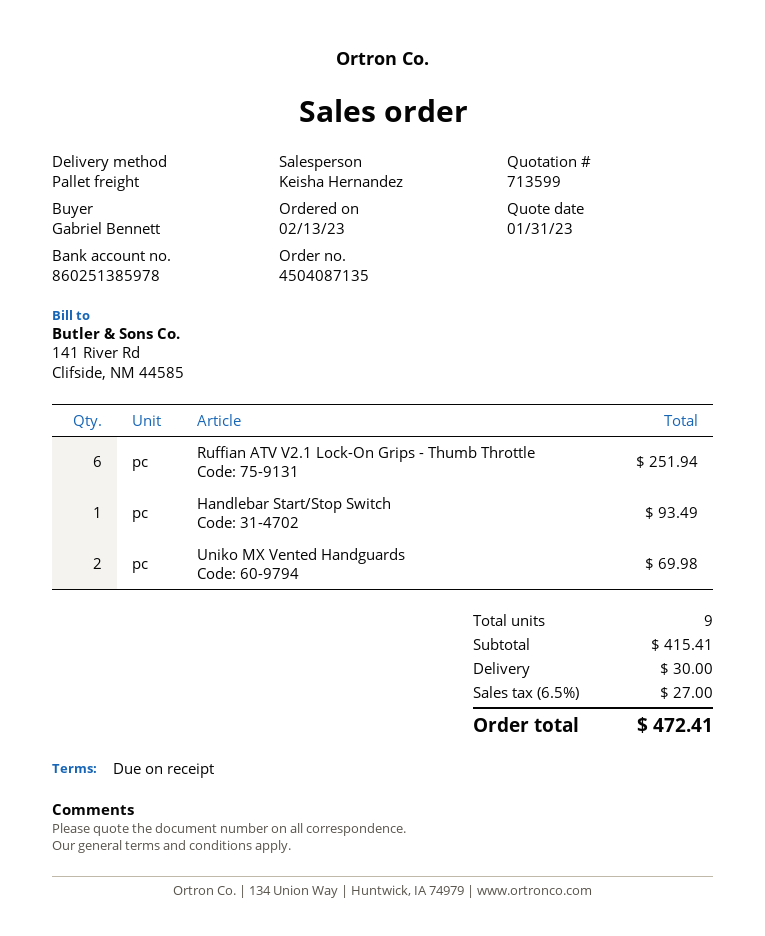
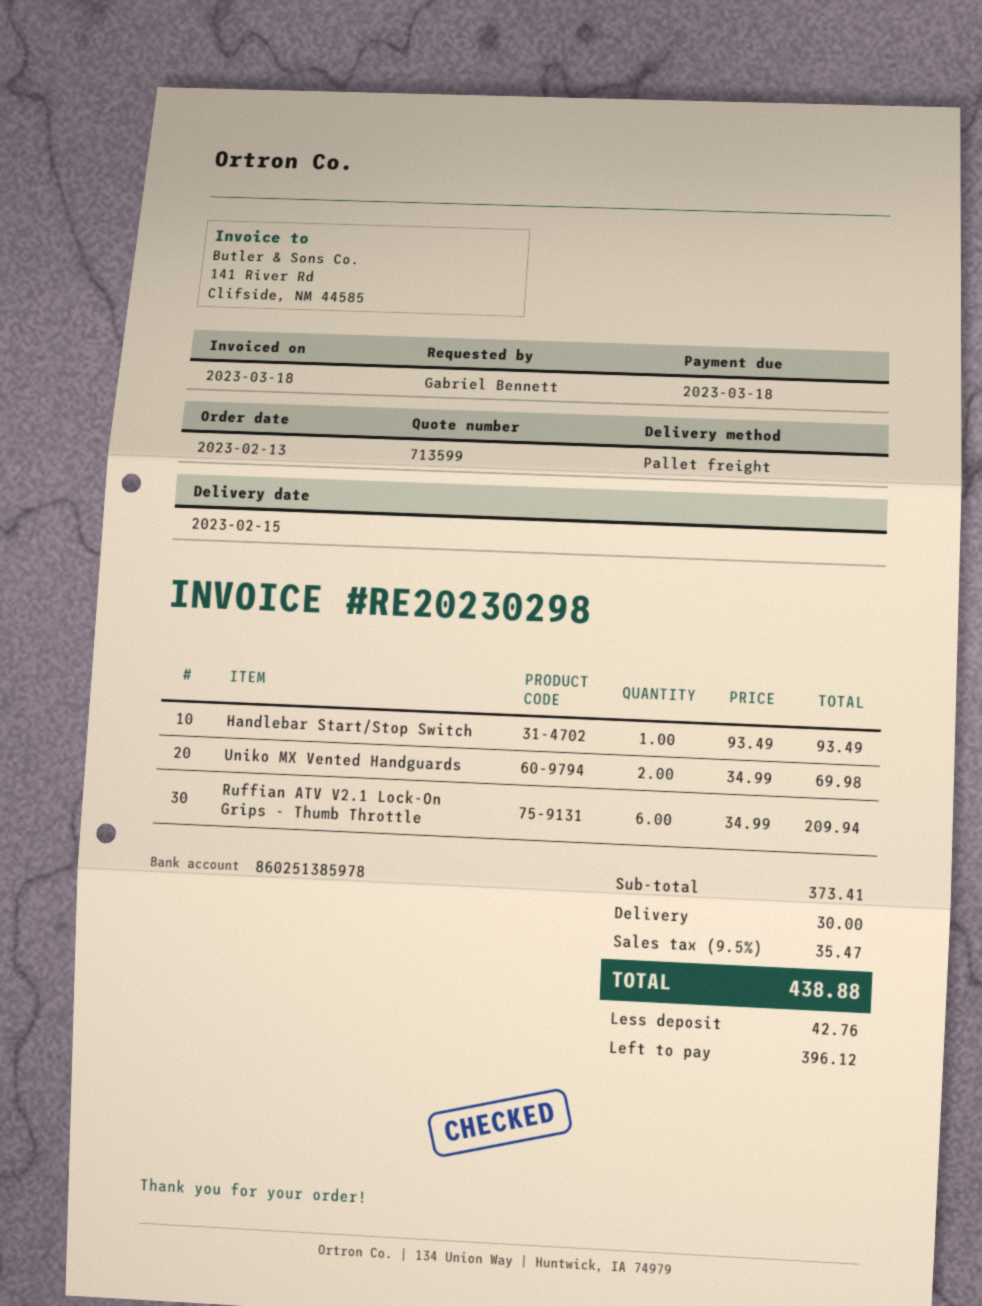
Ruffian ATV V2.1 Lock-On Grips - Thumb Throttle: 6 for 251.94 -> 6 for 209.94
subtotal: 415.41 -> 373.41
tax: 6.5% = 27.00 -> 9.5% = 35.47
total: 472.41 -> 438.88

